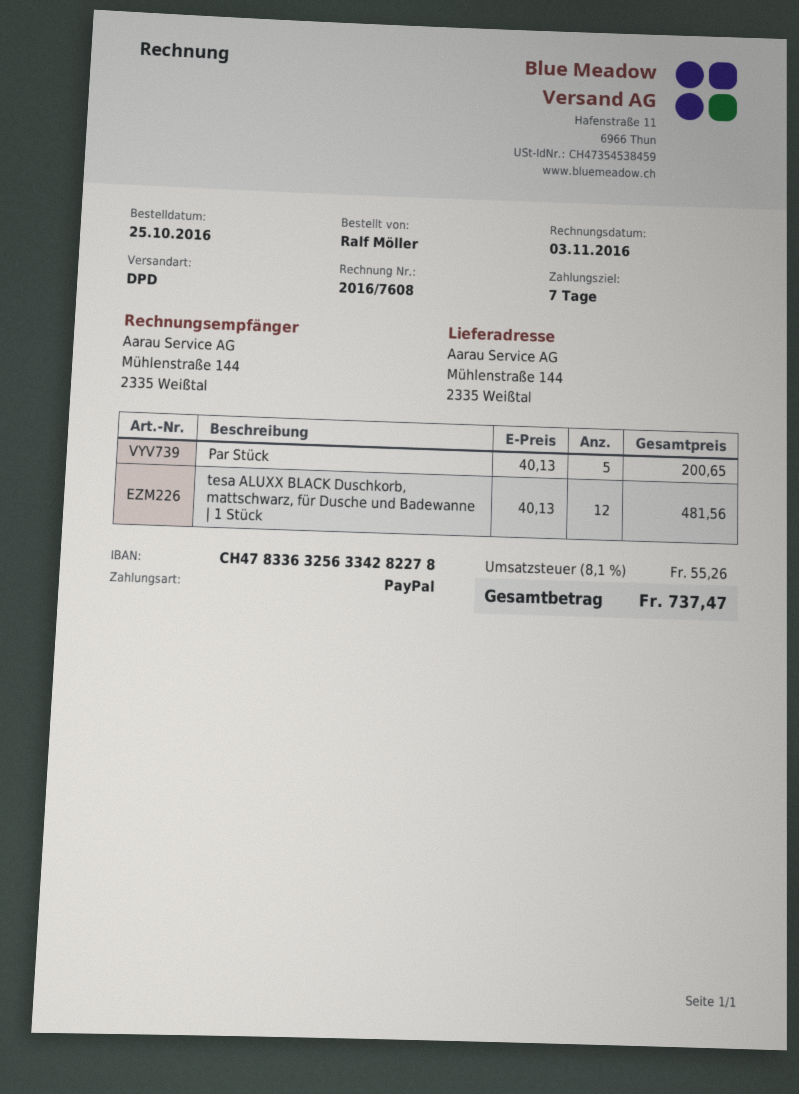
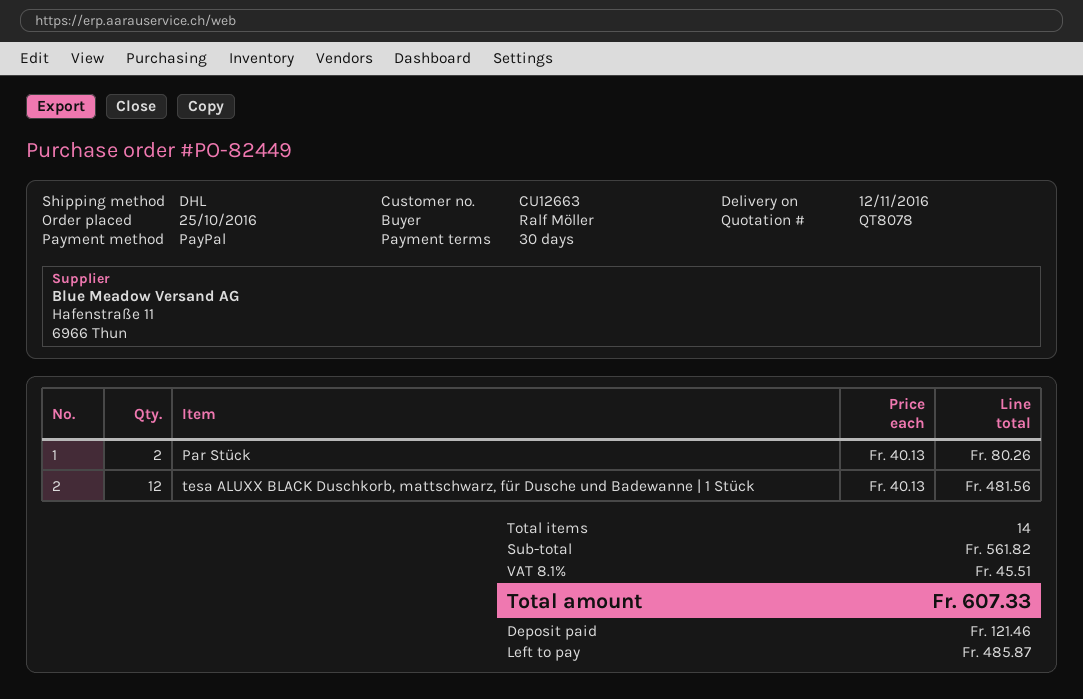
payment terms: 7 days -> 30 days
shipping method: DPD -> DHL
Par Stück: 5 x 40.13 = 200.65 -> 2 x 40.13 = 80.26
tax: 8.1% = 55.26 -> 8.1% = 45.51
total: 737.47 -> 607.33

